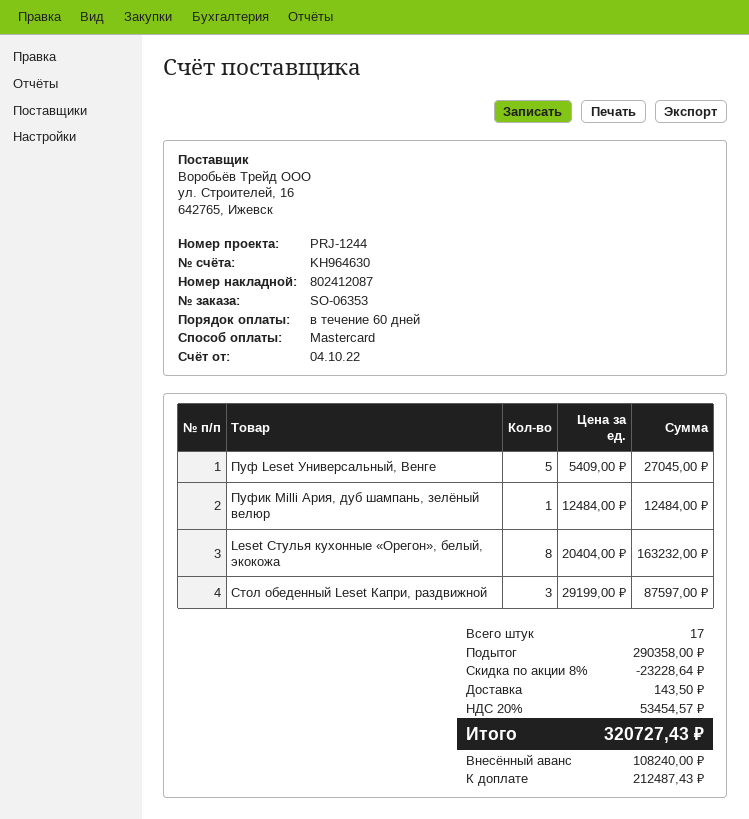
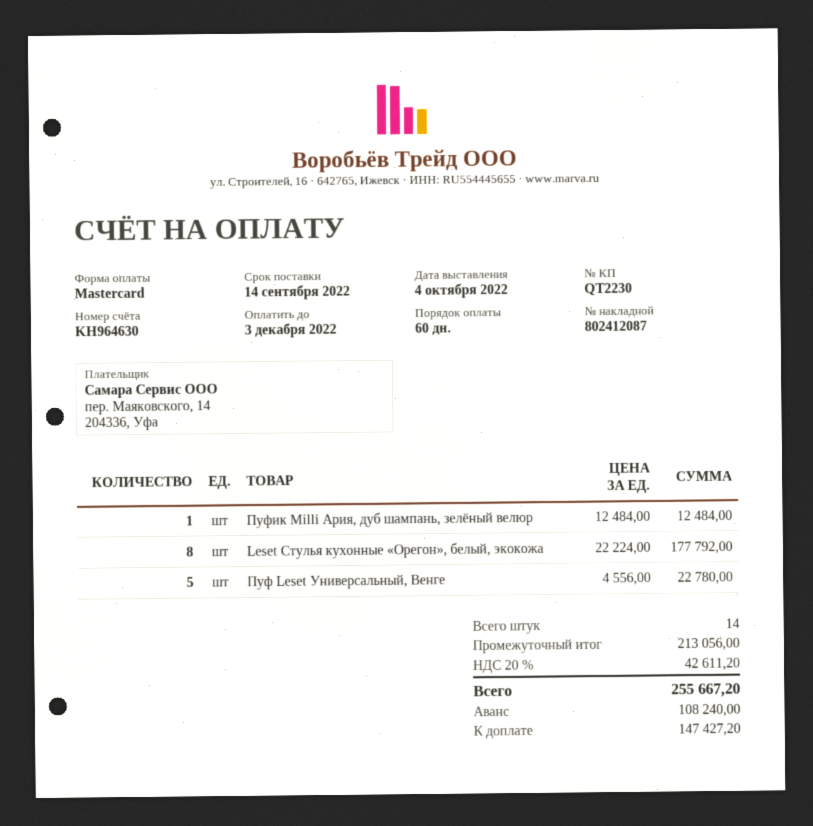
Пуф Leset Универсальный, Венге: 5 x 5409.00 = 27045.00 -> 5 x 4556.00 = 22780.00
Leset Стулья кухонные «Орегон», белый, экокожа: 8 x 20404.00 = 163232.00 -> 8 x 22224.00 = 177792.00
Стол обеденный Leset Капри, раздвижной: 3 x 29199.00 = 87597.00 -> none
total quantity: 17 -> 14
subtotal: 290358.00 -> 213056.00
discount: 8% = 23228.64 -> none
shipping: 143.50 -> none
tax: 20% = 53454.57 -> 20% = 42611.20
total: 320727.43 -> 255667.20
balance: 212487.43 -> 147427.20

